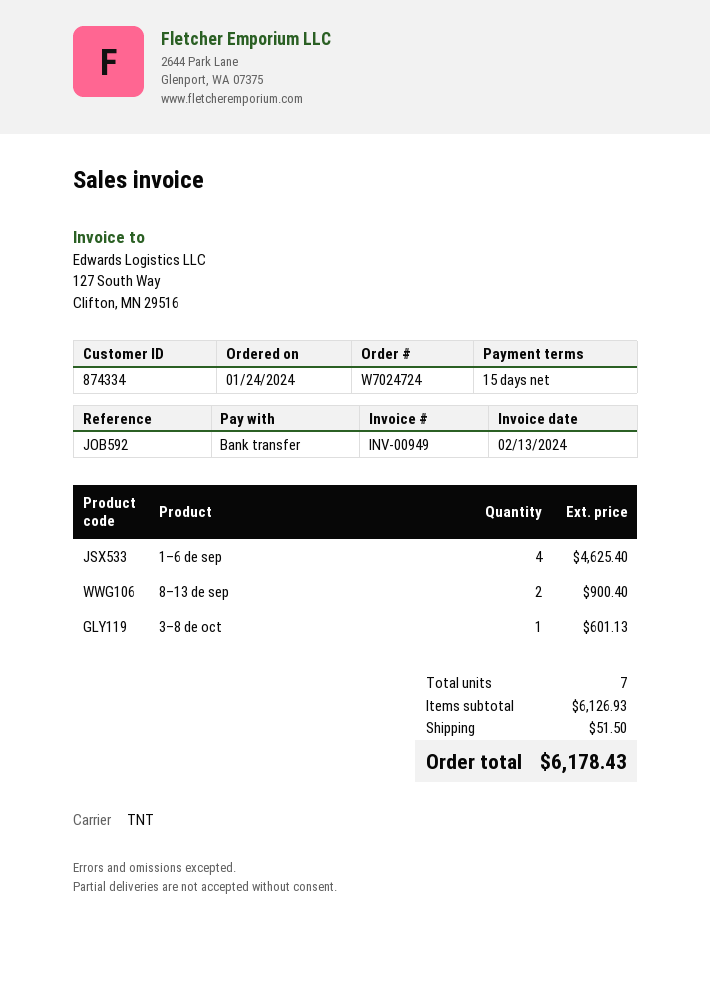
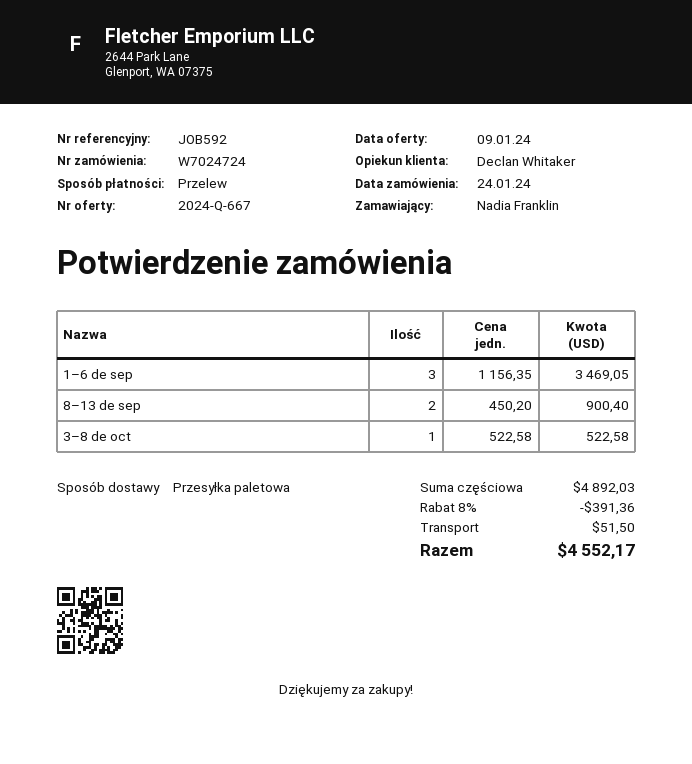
shipping method: TNT -> pallet freight
1–6 de sep: 4 for 4625.40 -> 3 for 3469.05
3–8 de oct: 1 for 601.13 -> 1 for 522.58
subtotal: 6126.93 -> 4892.03
discount: none -> 8% = 391.36
total: 6178.43 -> 4552.17

